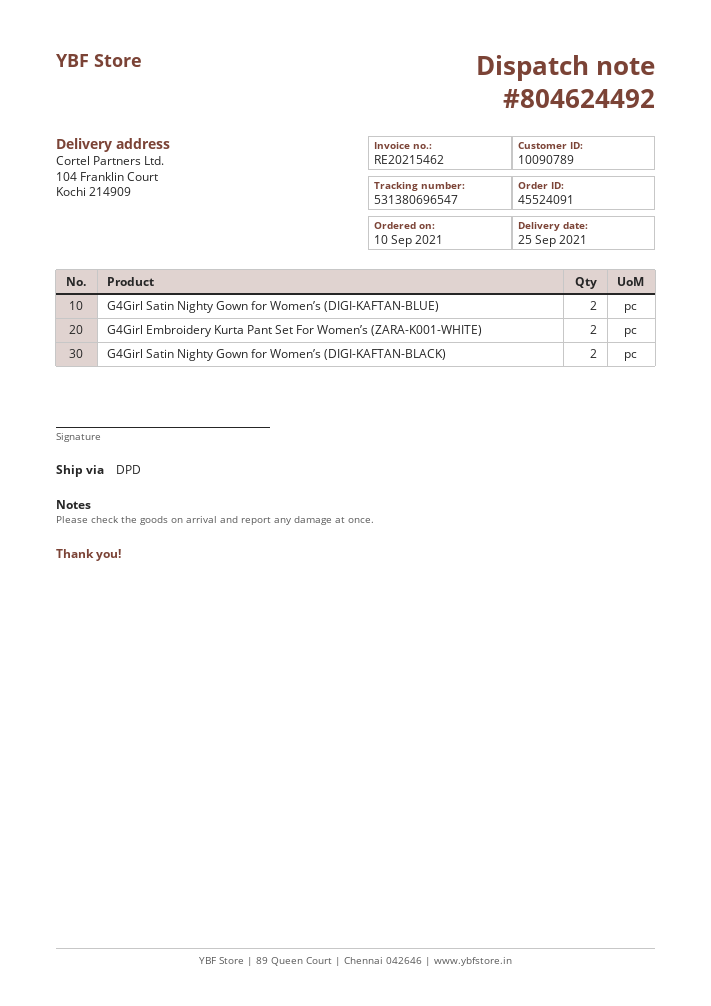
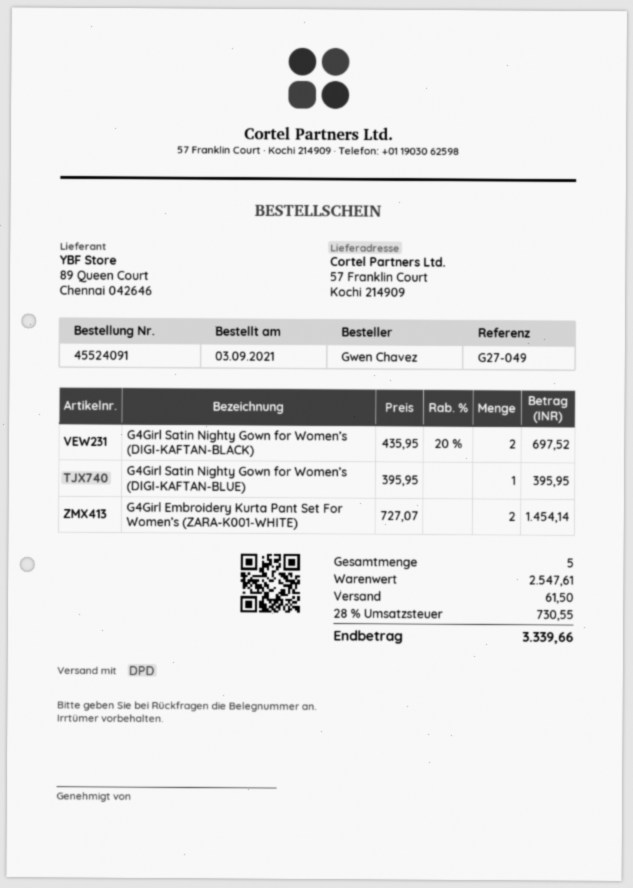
order date: 2021-09-10 -> 2021-09-03
ship to: 104 Franklin Court, Kochi 214909 -> 57 Franklin Court, Kochi 214909
G4Girl Satin Nighty Gown for Women’s (DIGI-KAFTAN-BLUE): 2 -> 1

